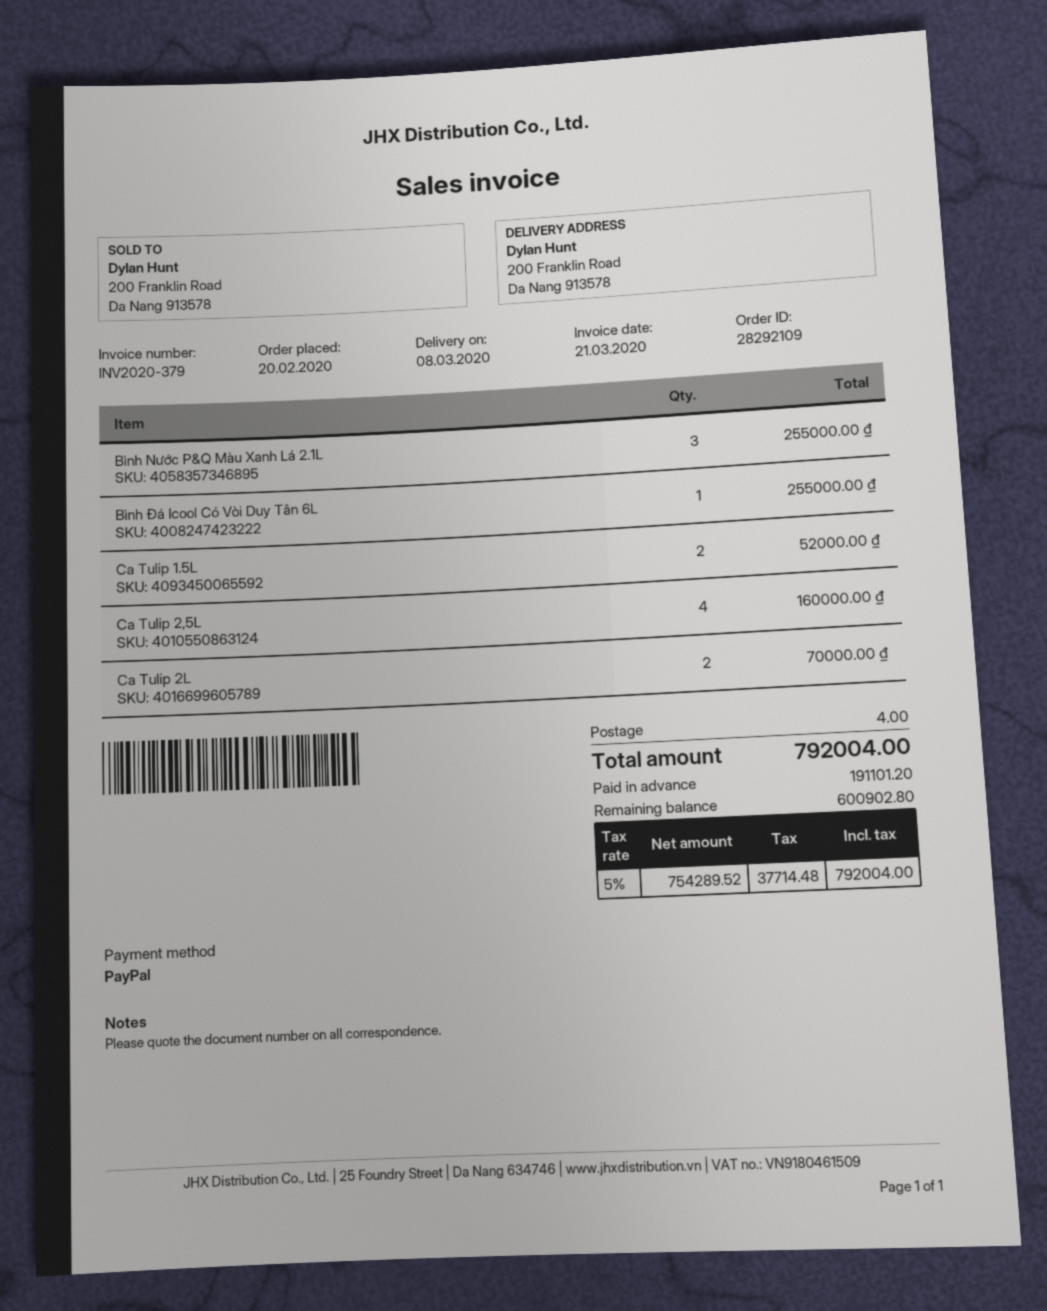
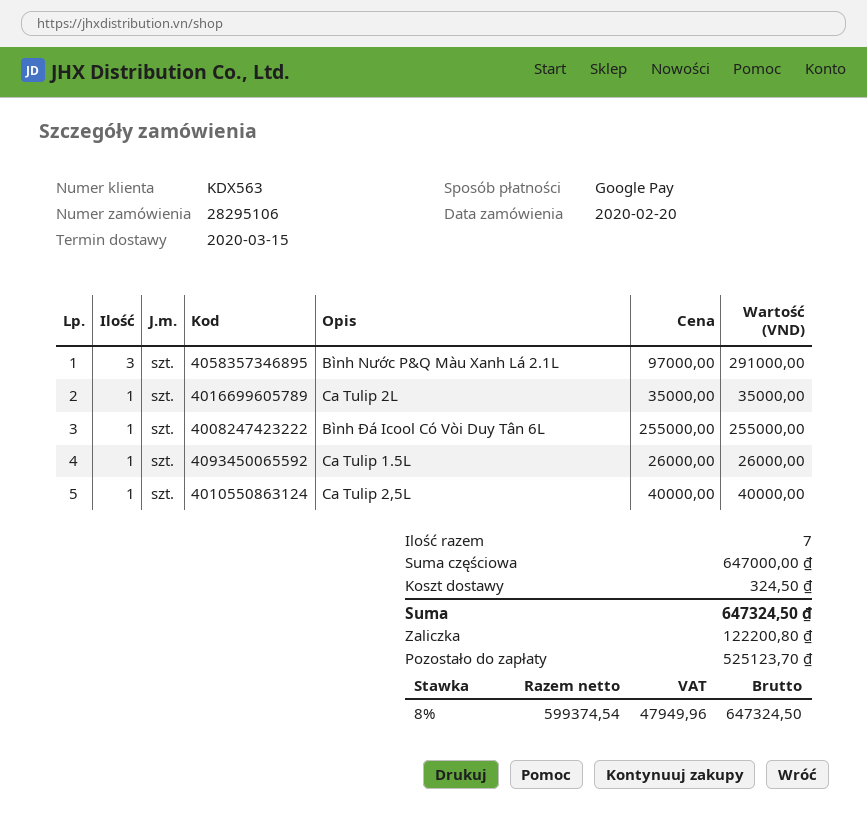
order number: 28292109 -> 28295106
delivery date: 2020-03-08 -> 2020-03-15
payment method: PayPal -> Google Pay
Bình Nước P&Q Màu Xanh Lá 2.1L: 3 for 255000.00 -> 3 for 291000.00
Ca Tulip 1.5L: 2 for 52000.00 -> 1 for 26000.00
Ca Tulip 2,5L: 4 for 160000.00 -> 1 for 40000.00
Ca Tulip 2L: 2 for 70000.00 -> 1 for 35000.00
shipping: 4.00 -> 324.50
net: 754289.52 -> 599374.54
tax: 5% = 37714.48 -> 8% = 47949.96
total: 792004.00 -> 647324.50
deposit: 191101.20 -> 122200.80
balance: 600902.80 -> 525123.70

